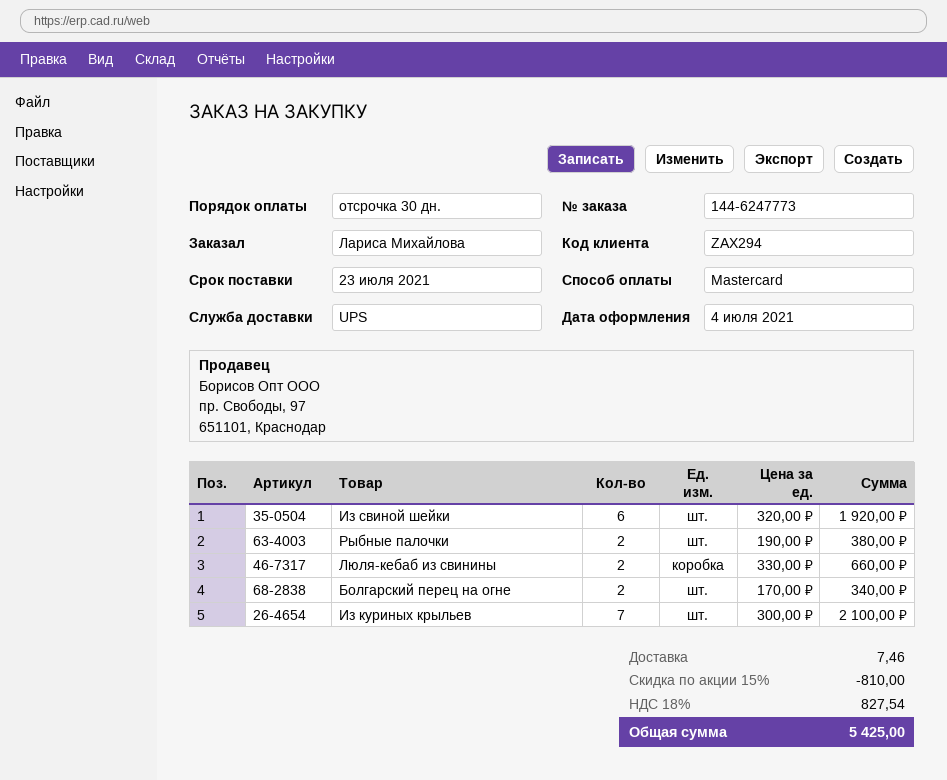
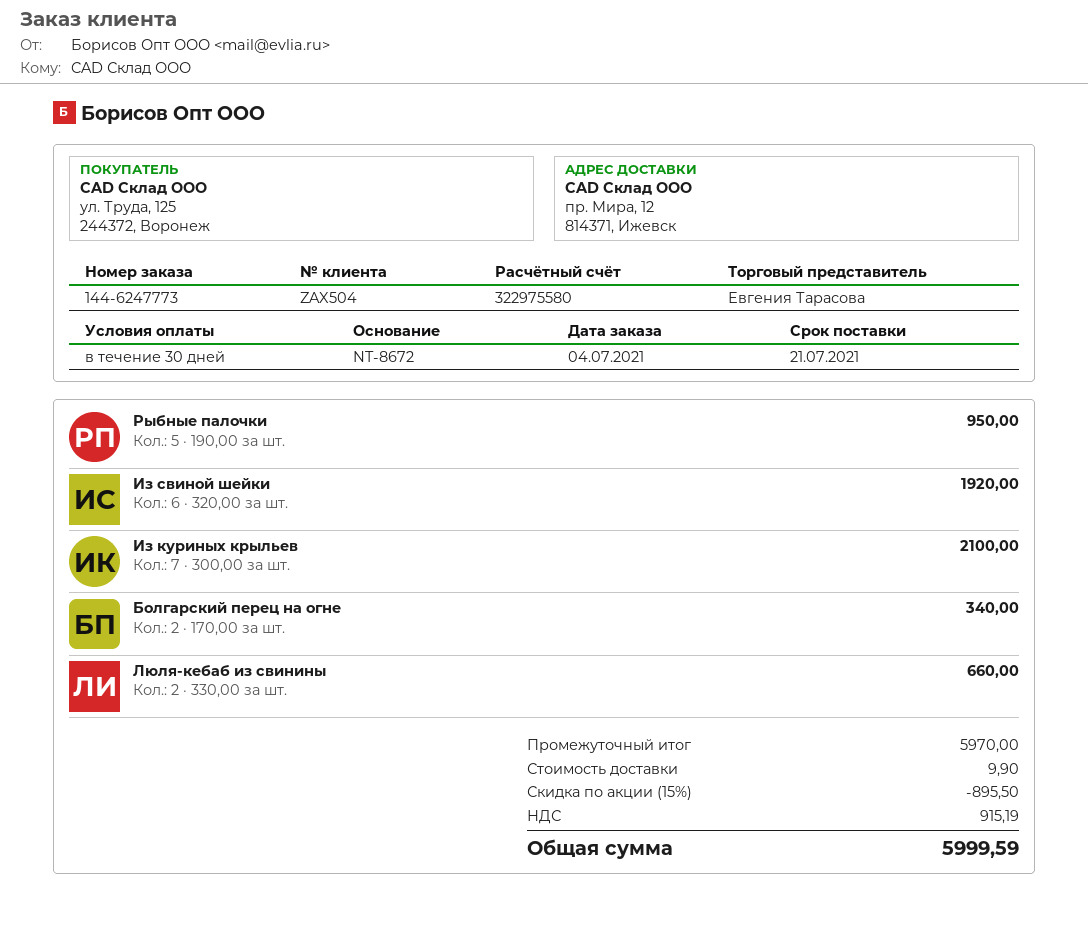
delivery date: 2021-07-23 -> 2021-07-21
customer number: ZAX294 -> ZAX504
Рыбные палочки: 2 x 190.00 = 380.00 -> 5 x 190.00 = 950.00
discount: 15% = 810.00 -> 15% = 895.50
shipping: 7.46 -> 9.90
tax: 827.54 -> 915.19
total: 5425.00 -> 5999.59

